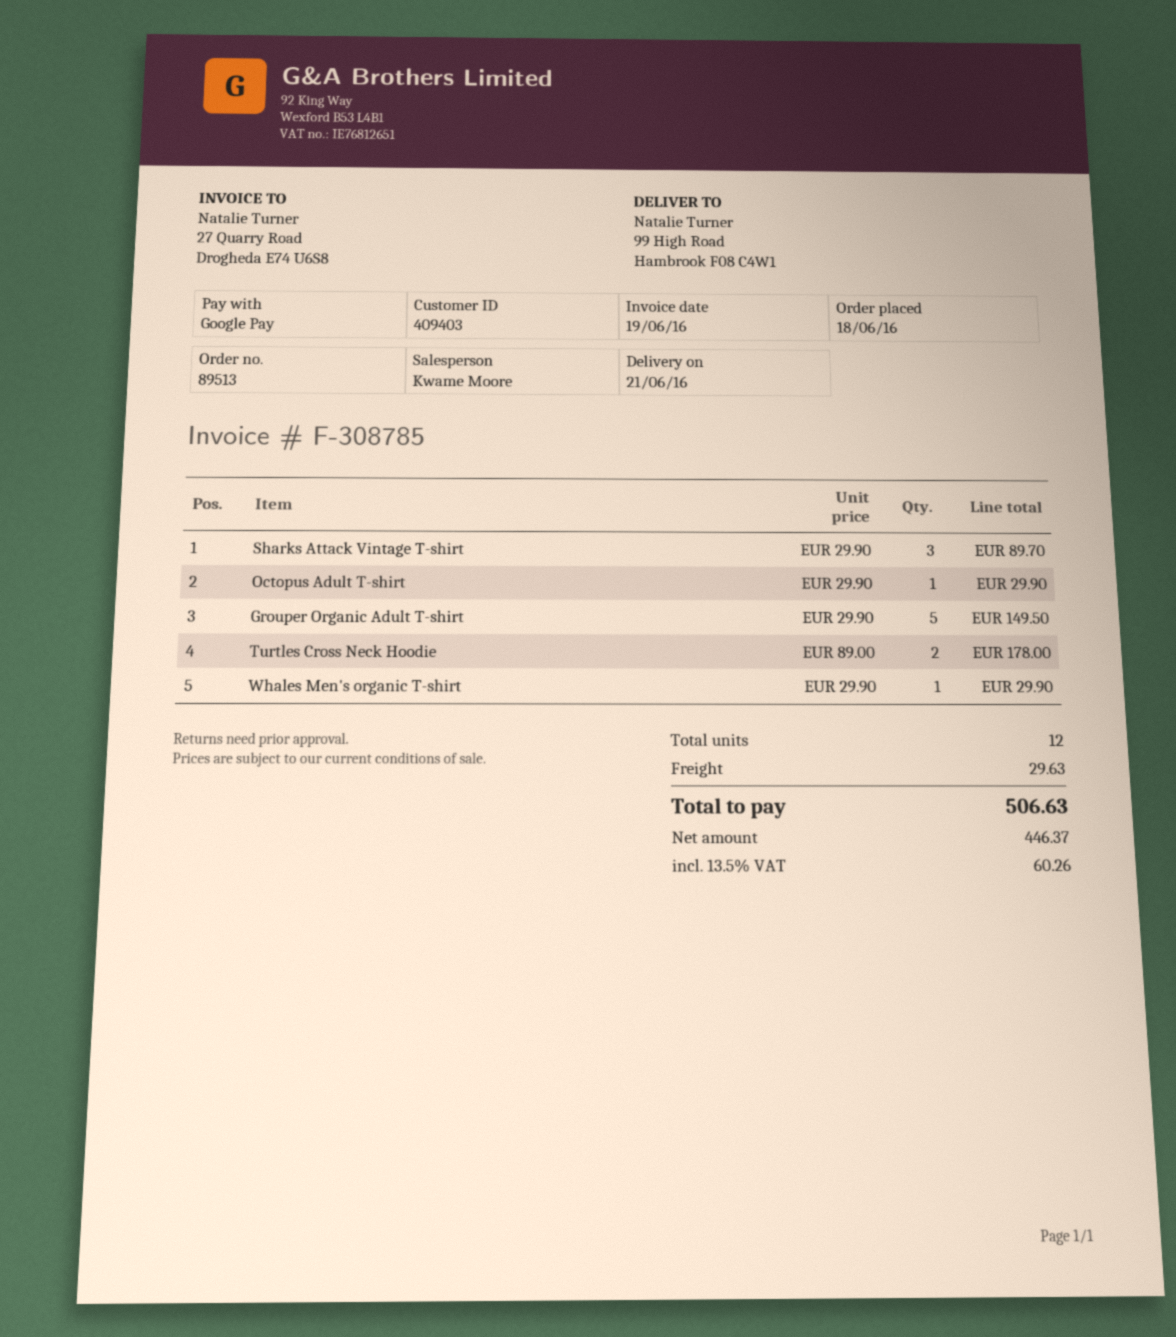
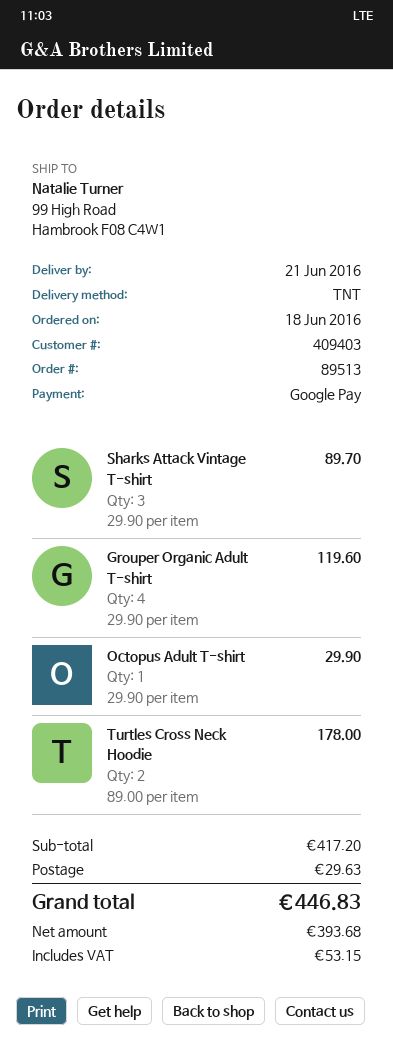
Grouper Organic Adult T-shirt: 5 x 29.90 = 149.50 -> 4 x 29.90 = 119.60
Whales Men's organic T-shirt: 1 x 29.90 = 29.90 -> none
net: 446.37 -> 393.68
tax: 60.26 -> 53.15
total: 506.63 -> 446.83

